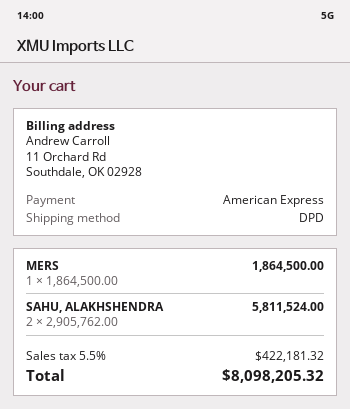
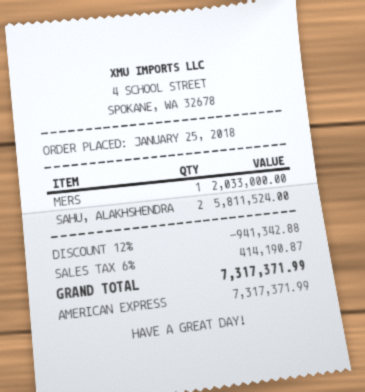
MERS: 1 for 1864500.00 -> 1 for 2033000.00
discount: none -> 12% = 941342.88
tax: 5.5% = 422181.32 -> 6% = 414190.87
total: 8098205.32 -> 7317371.99

